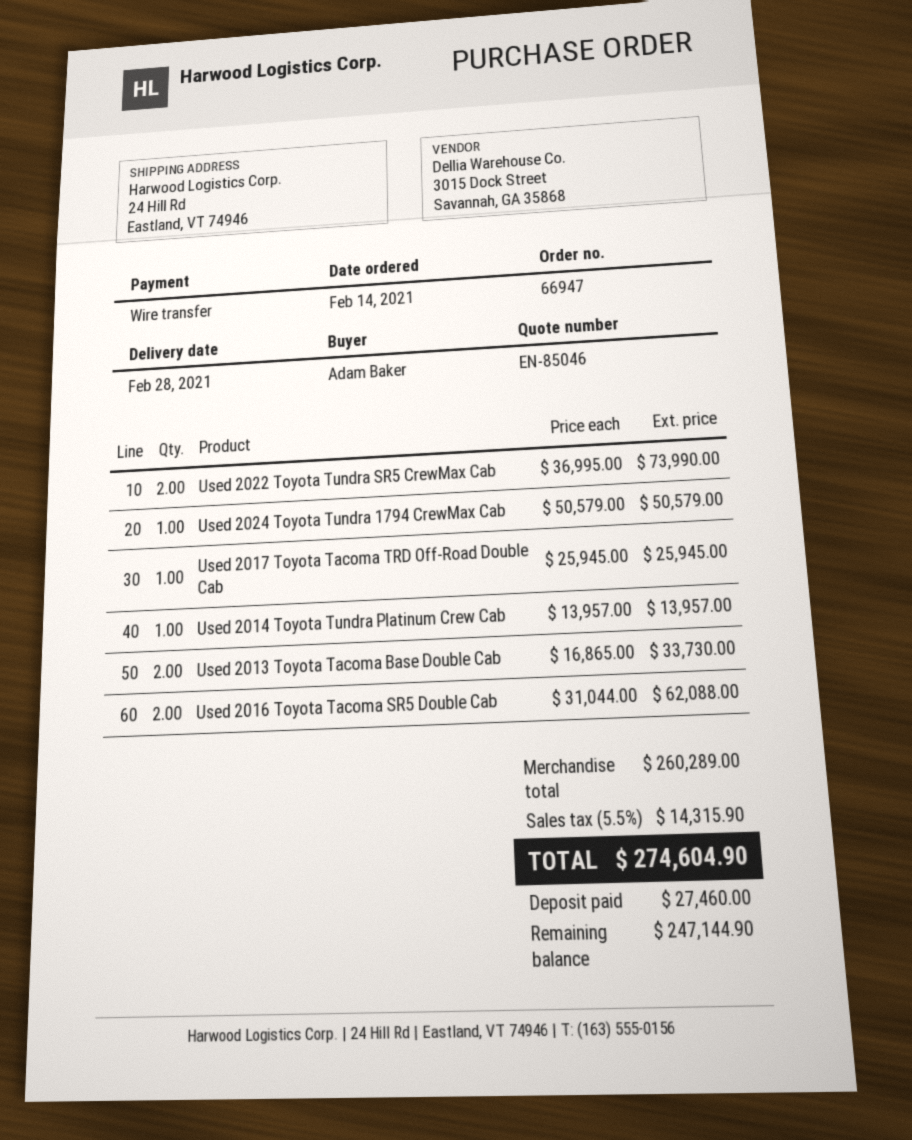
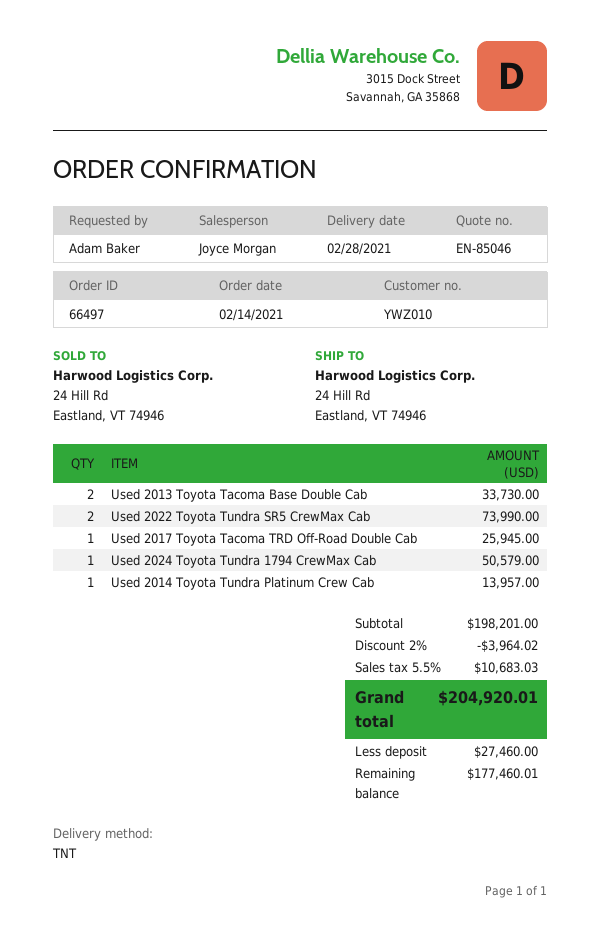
order number: 66947 -> 66497
Used 2016 Toyota Tacoma SR5 Double Cab: 2 for 62088.00 -> none
subtotal: 260289.00 -> 198201.00
discount: none -> 2% = 3964.02
tax: 5.5% = 14315.90 -> 5.5% = 10683.03
total: 274604.90 -> 204920.01
balance: 247144.90 -> 177460.01

